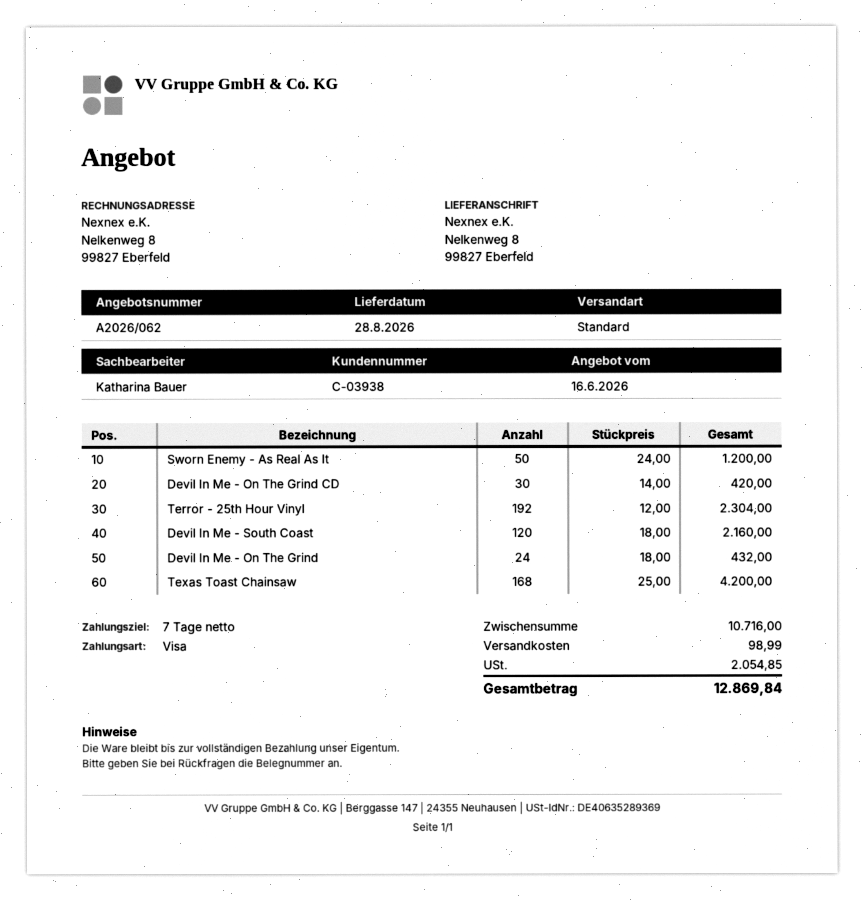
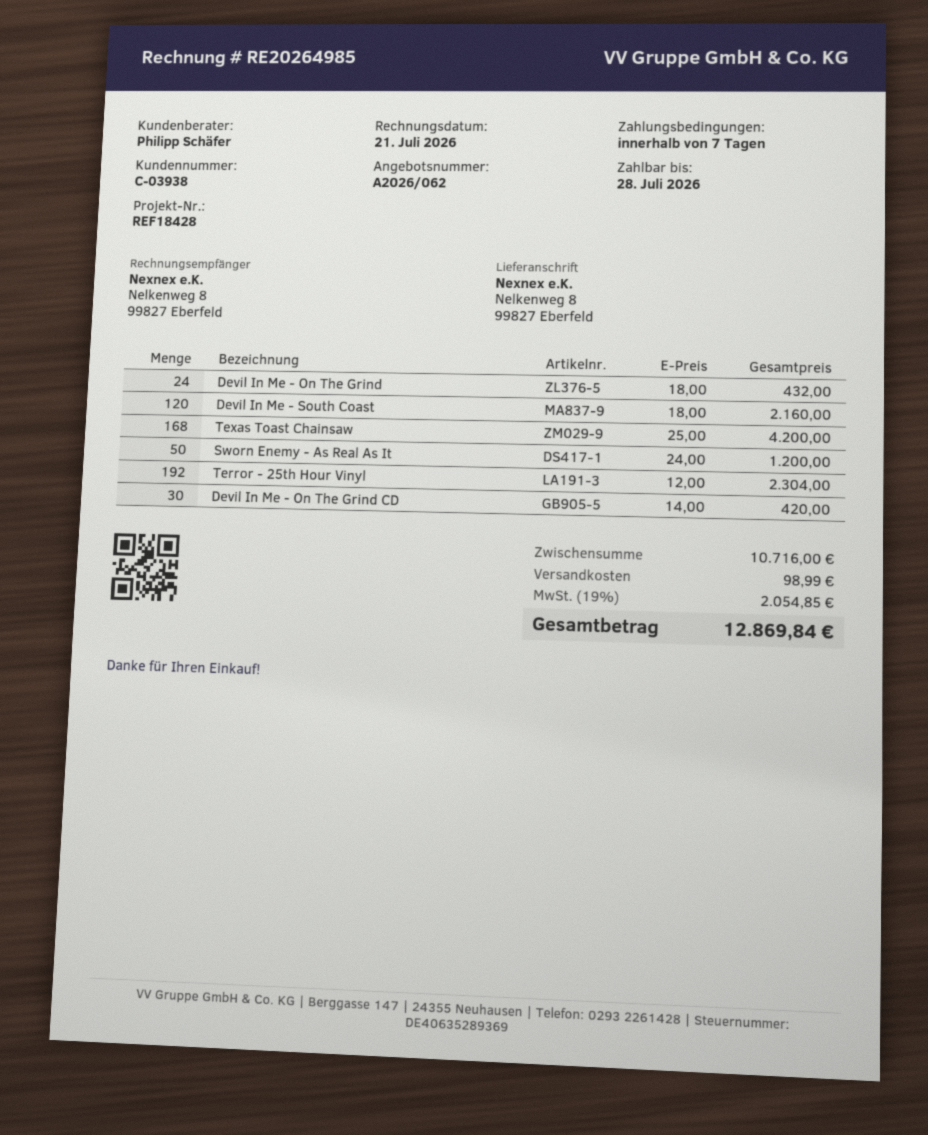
sales rep: Katharina Bauer -> Philipp Schäfer

